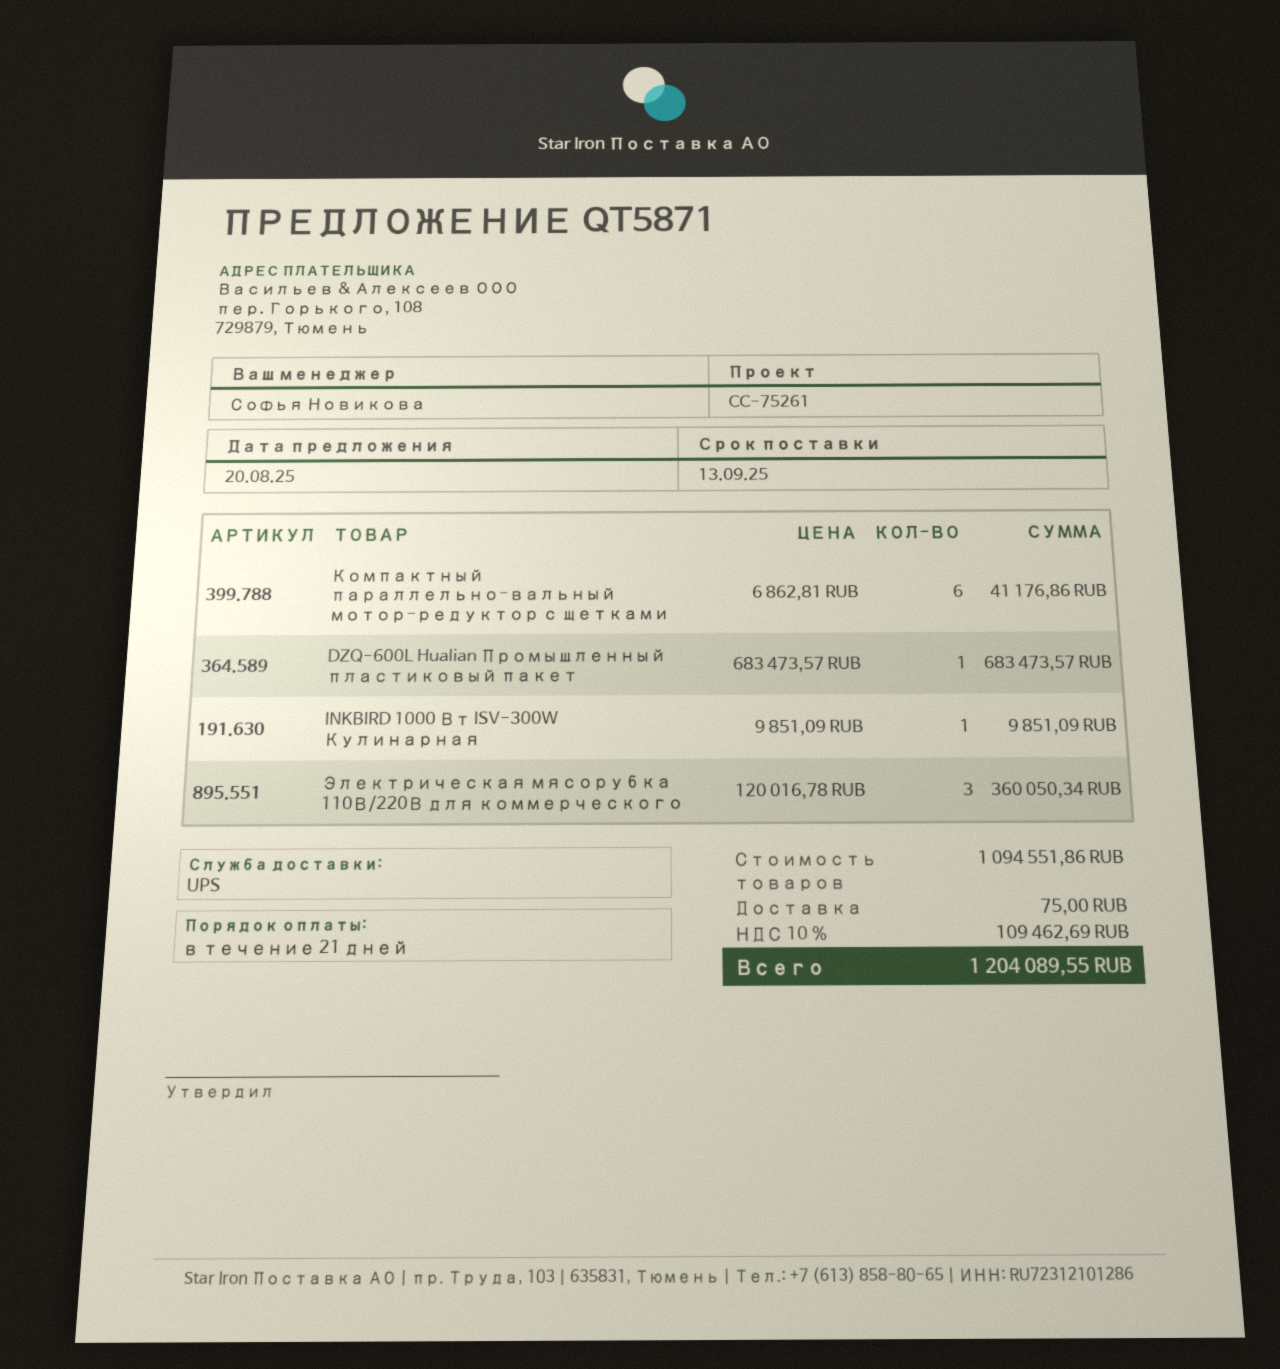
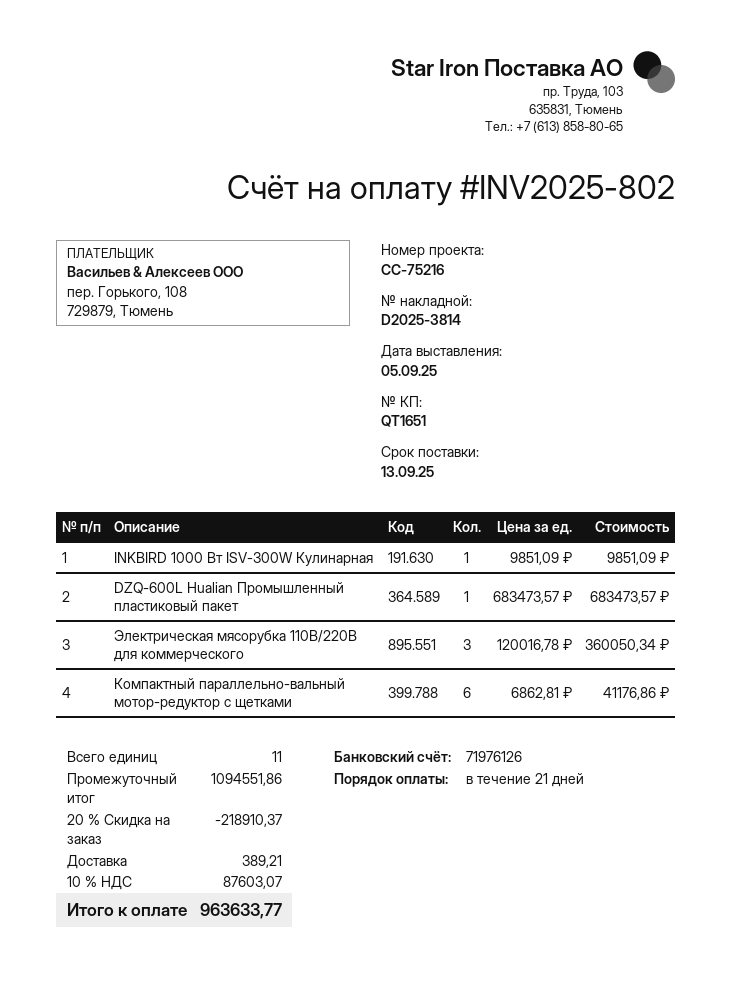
quote number: QT5871 -> QT1651
reference: CC-75261 -> CC-75216
discount: none -> 20% = 218910.37
shipping: 75.00 -> 389.21
tax: 10% = 109462.69 -> 10% = 87603.07
total: 1204089.55 -> 963633.77

